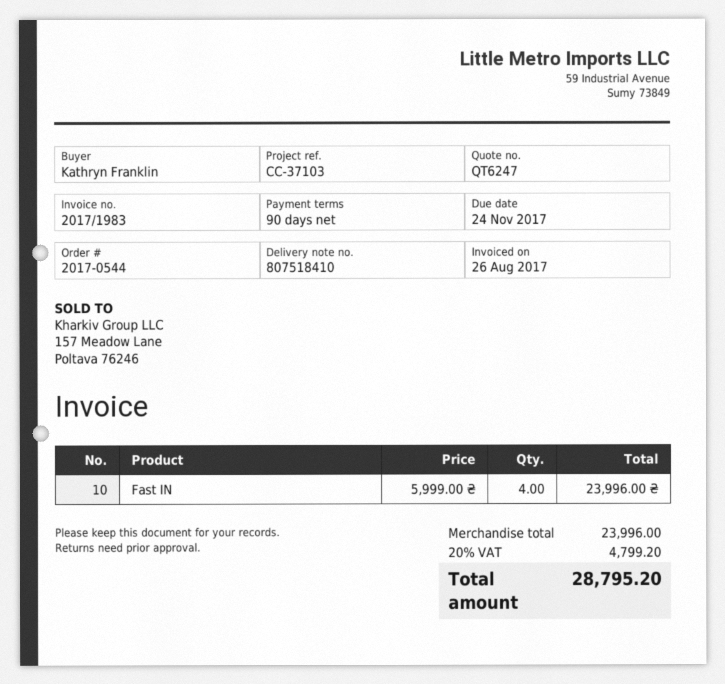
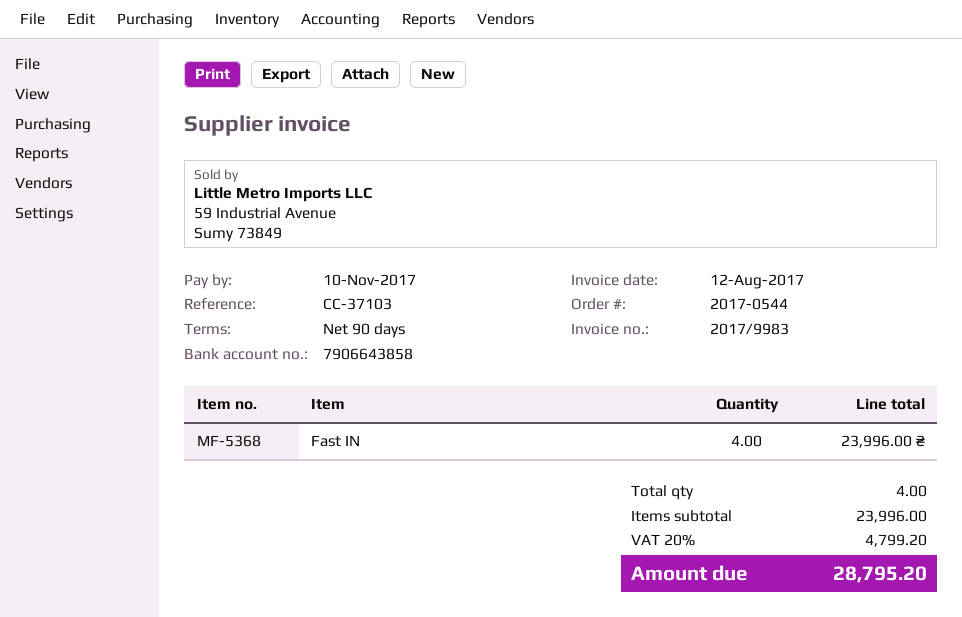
invoice number: 2017/1983 -> 2017/9983
invoice date: 2017-08-26 -> 2017-08-12
due date: 2017-11-24 -> 2017-11-10

